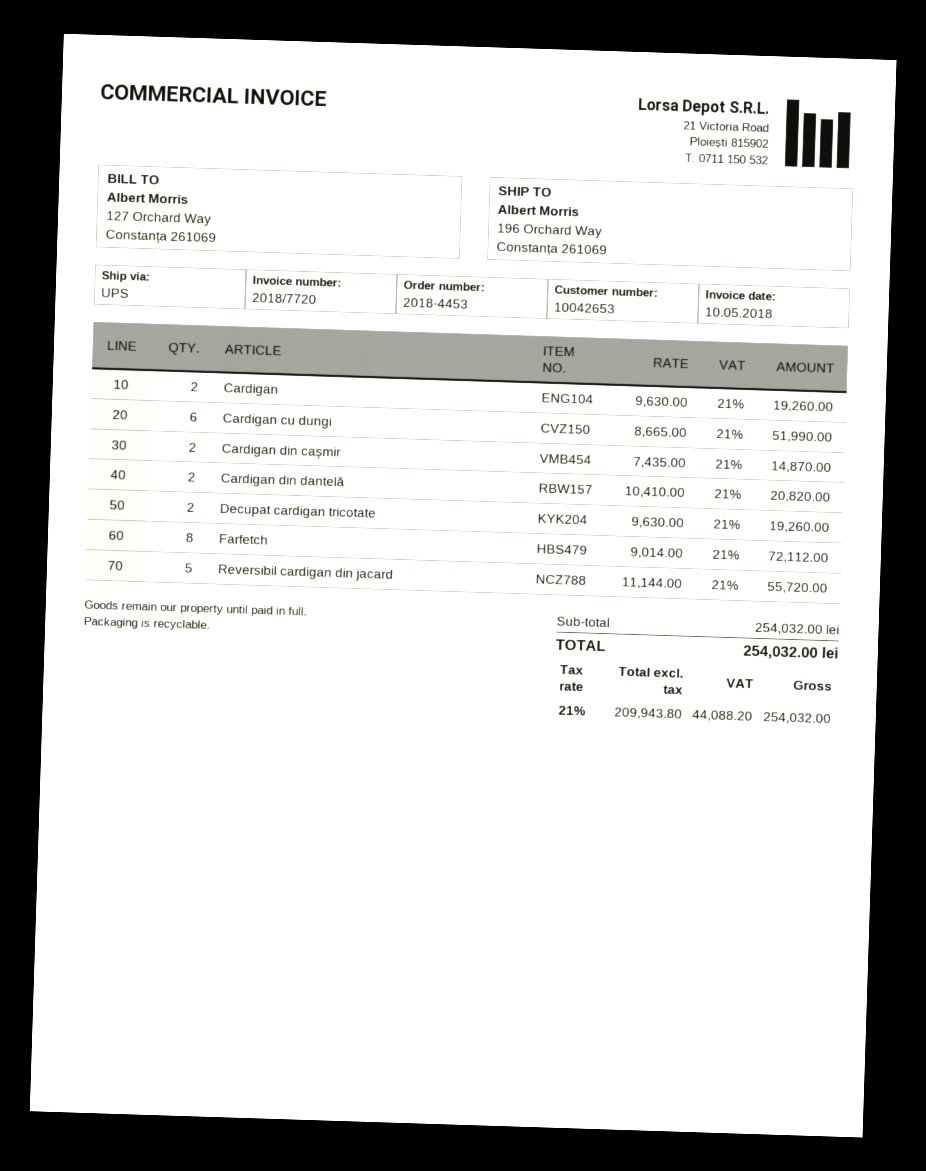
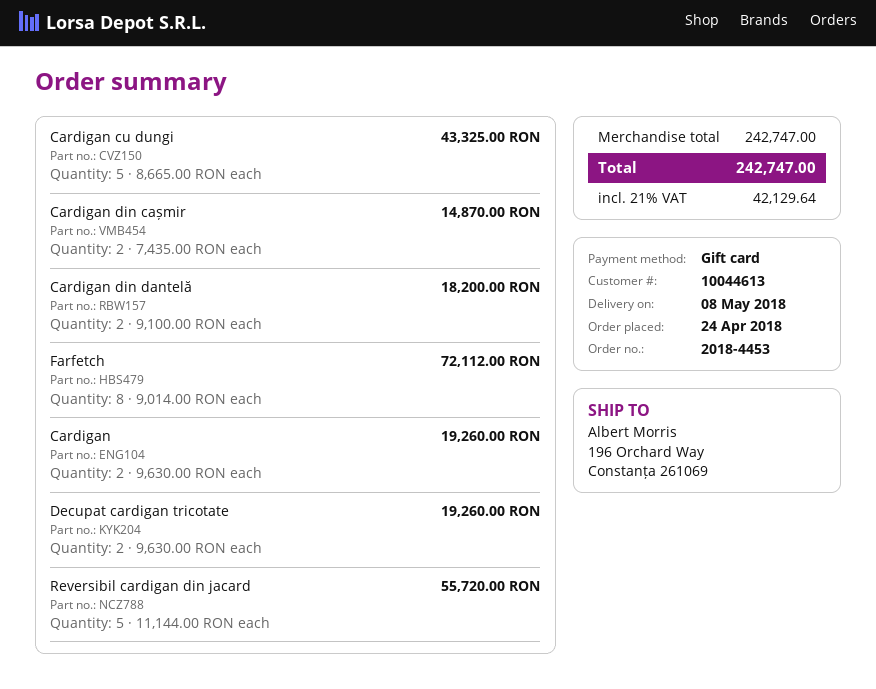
customer number: 10042653 -> 10044613
Cardigan cu dungi: 6 x 8665.00 = 51990.00 -> 5 x 8665.00 = 43325.00
Cardigan din dantelă: 2 x 10410.00 = 20820.00 -> 2 x 9100.00 = 18200.00
subtotal: 254032.00 -> 242747.00
tax: 21% = 44088.20 -> 21% = 42129.64
total: 254032.00 -> 242747.00

